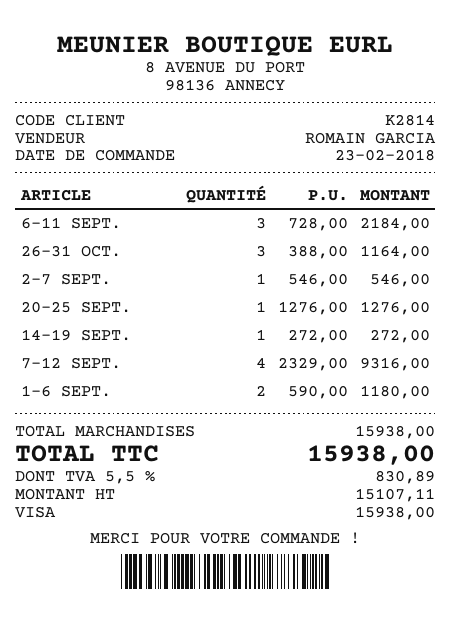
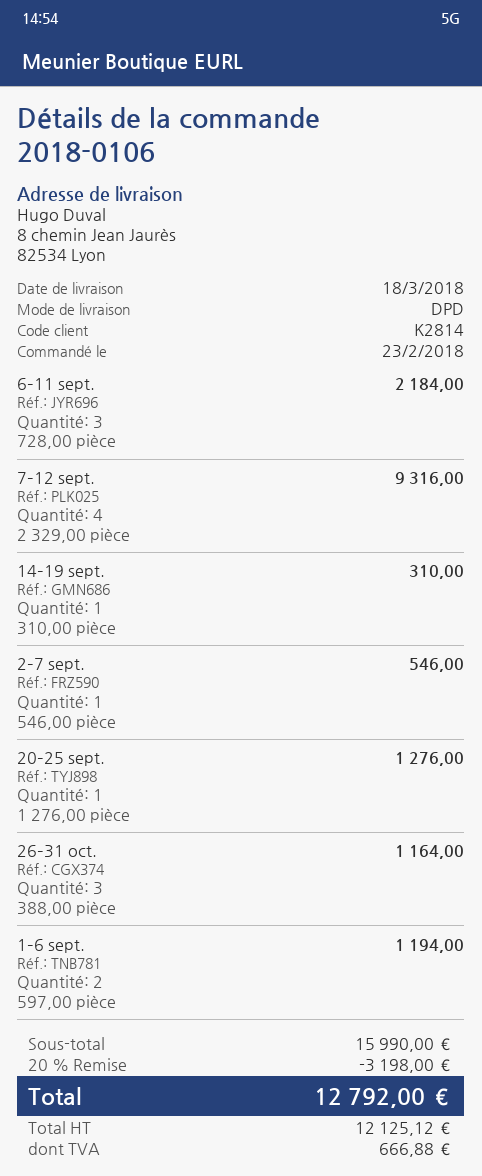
14–19 SEPT.: 1 x 272.00 = 272.00 -> 1 x 310.00 = 310.00
1–6 SEPT.: 2 x 590.00 = 1180.00 -> 2 x 597.00 = 1194.00
subtotal: 15938.00 -> 15990.00
discount: none -> 20% = 3198.00
net: 15107.11 -> 12125.12
tax: 830.89 -> 666.88
total: 15938.00 -> 12792.00

